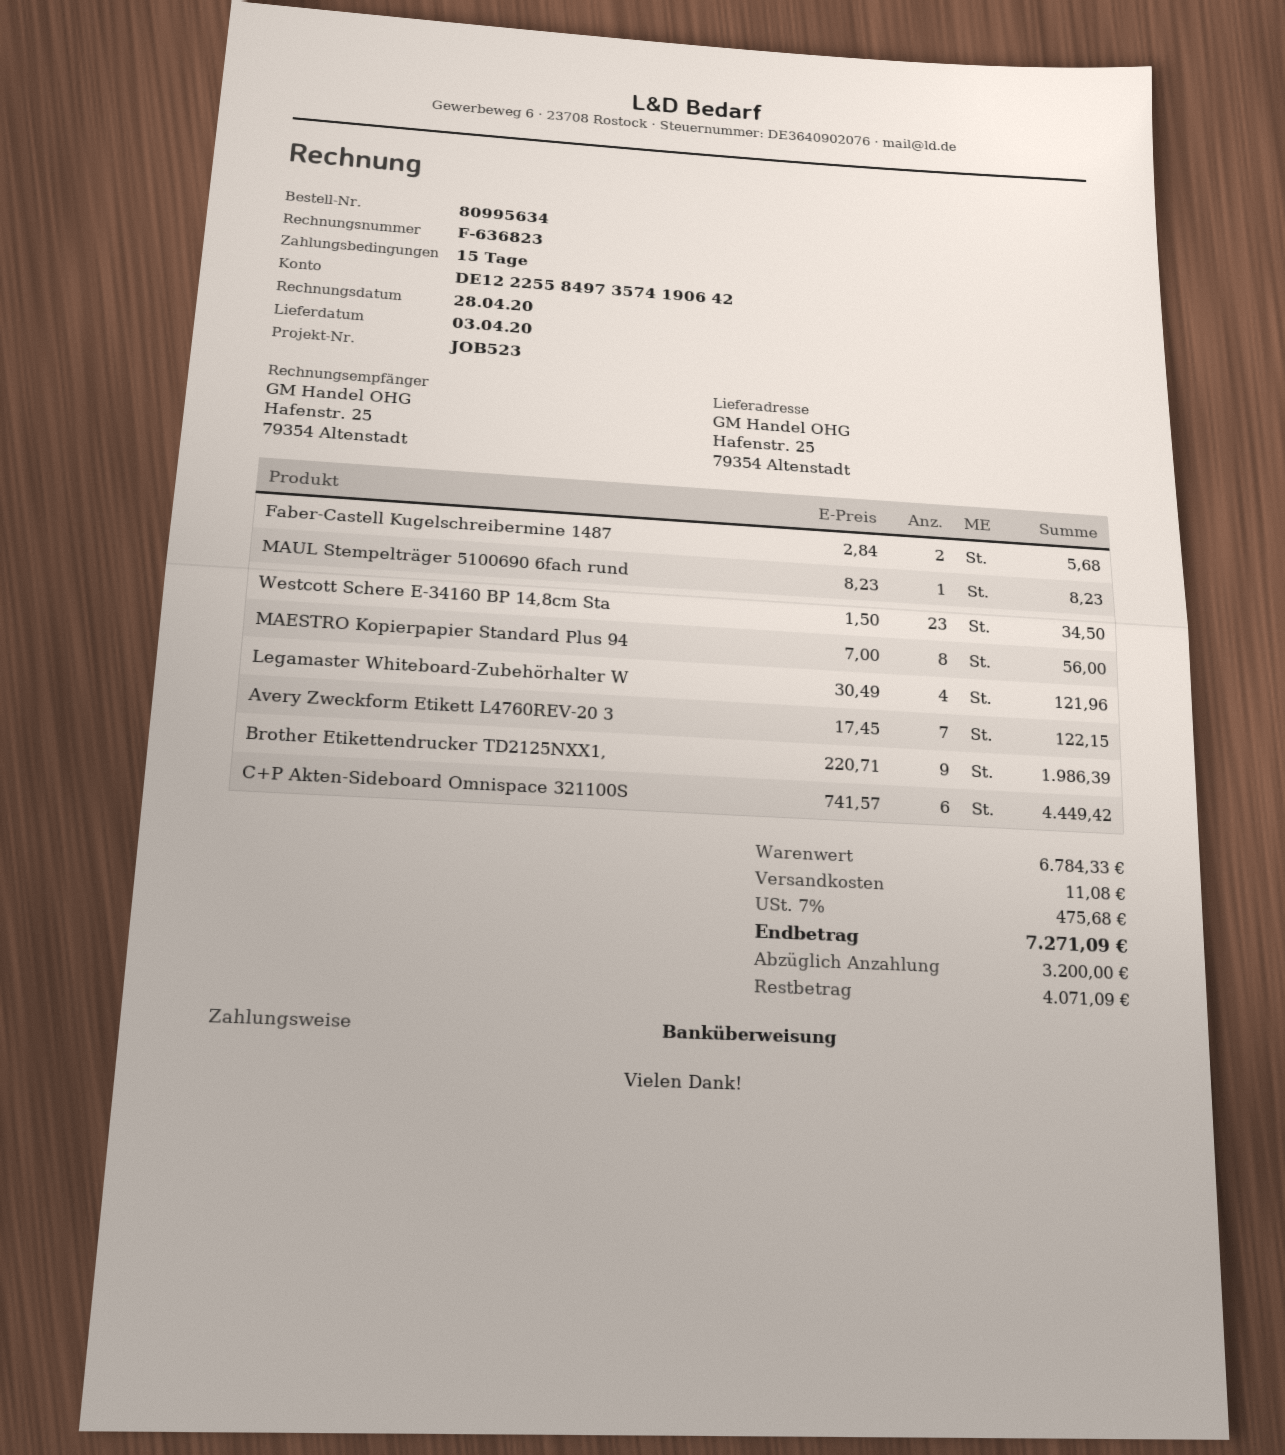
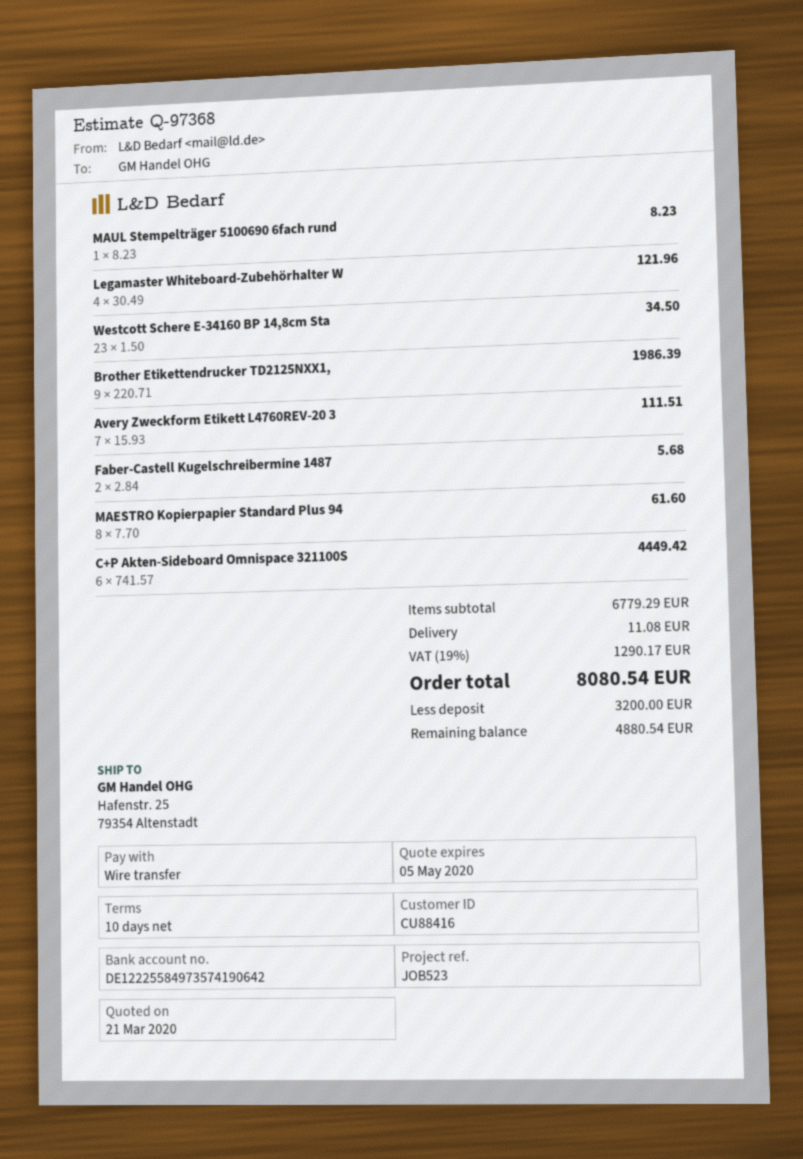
payment terms: 15 days -> 10 days
MAESTRO Kopierpapier Standard Plus 94: 8 x 7.00 = 56.00 -> 8 x 7.70 = 61.60
Avery Zweckform Etikett L4760REV-20 3: 7 x 17.45 = 122.15 -> 7 x 15.93 = 111.51
subtotal: 6784.33 -> 6779.29
tax: 7% = 475.68 -> 19% = 1290.17
total: 7271.09 -> 8080.54
balance: 4071.09 -> 4880.54

